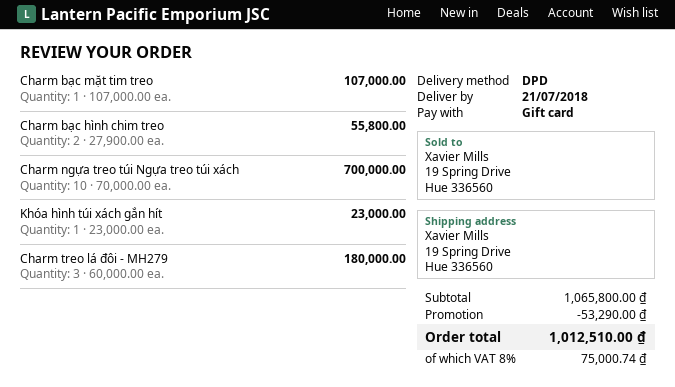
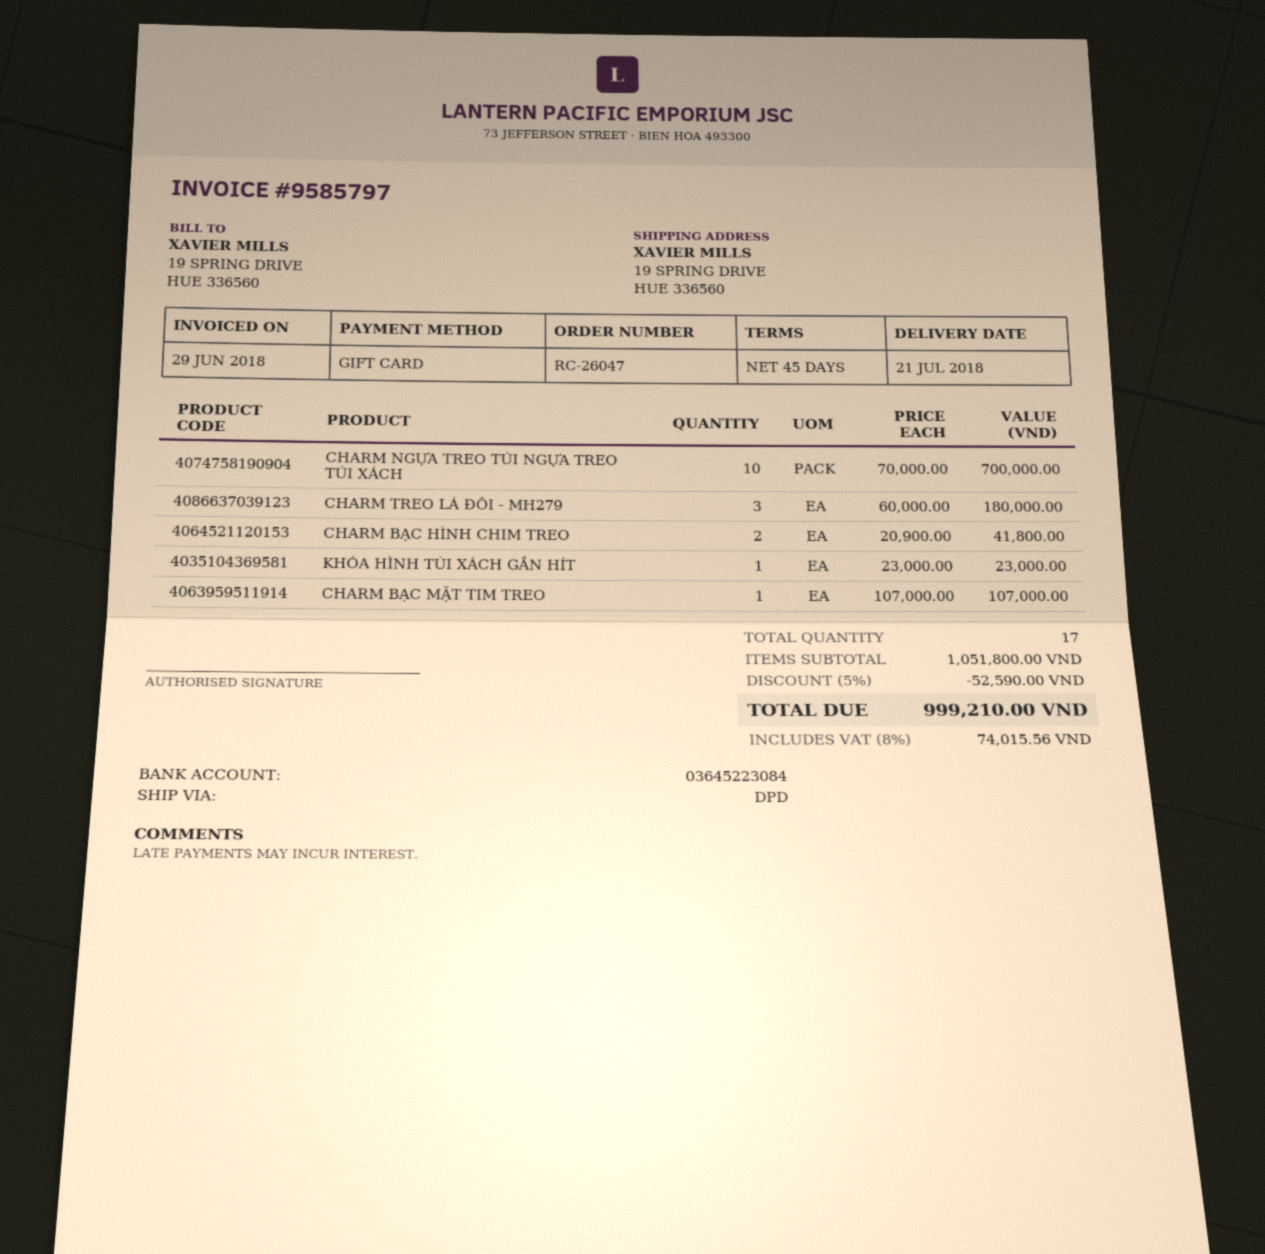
Charm bạc hình chim treo: 2 x 27900.00 = 55800.00 -> 2 x 20900.00 = 41800.00
subtotal: 1065800.00 -> 1051800.00
discount: 53290.00 -> 52590.00
tax: 8% = 75000.74 -> 8% = 74015.56
total: 1012510.00 -> 999210.00

